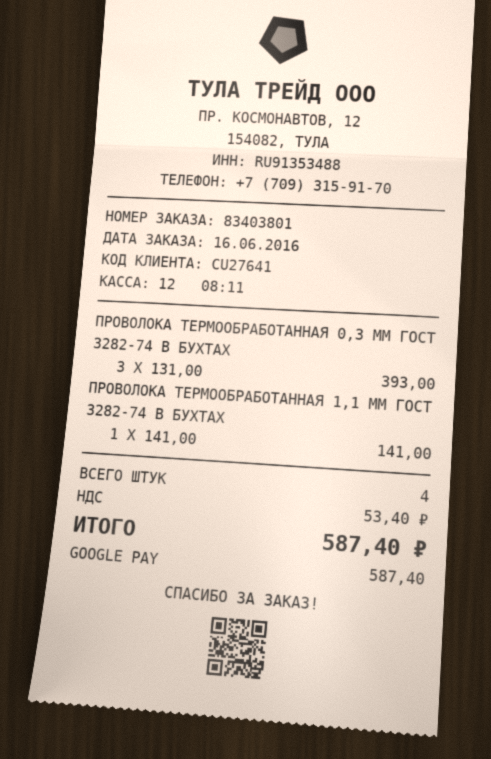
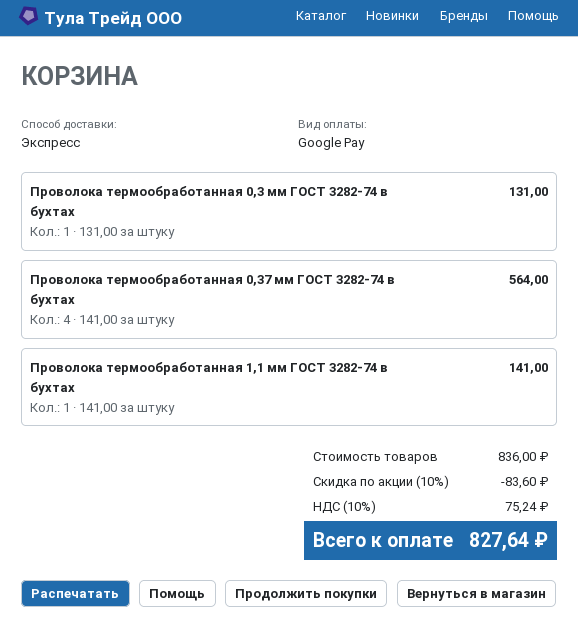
ПРОВОЛОКА ТЕРМООБРАБОТАННАЯ 0,3 ММ ГОСТ 3282-74 В БУХТАХ: 3 x 131.00 = 393.00 -> 1 x 131.00 = 131.00
Проволока термообработанная 0,37 мм ГОСТ 3282-74 в бухтах: none -> 4 x 141.00 = 564.00
discount: none -> 10% = 83.60
tax: 53.40 -> 75.24
total: 587.40 -> 827.64

